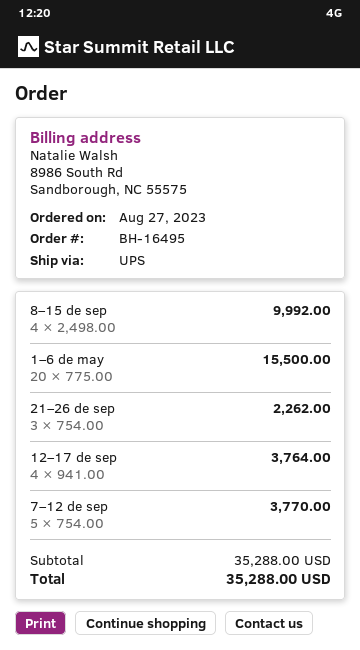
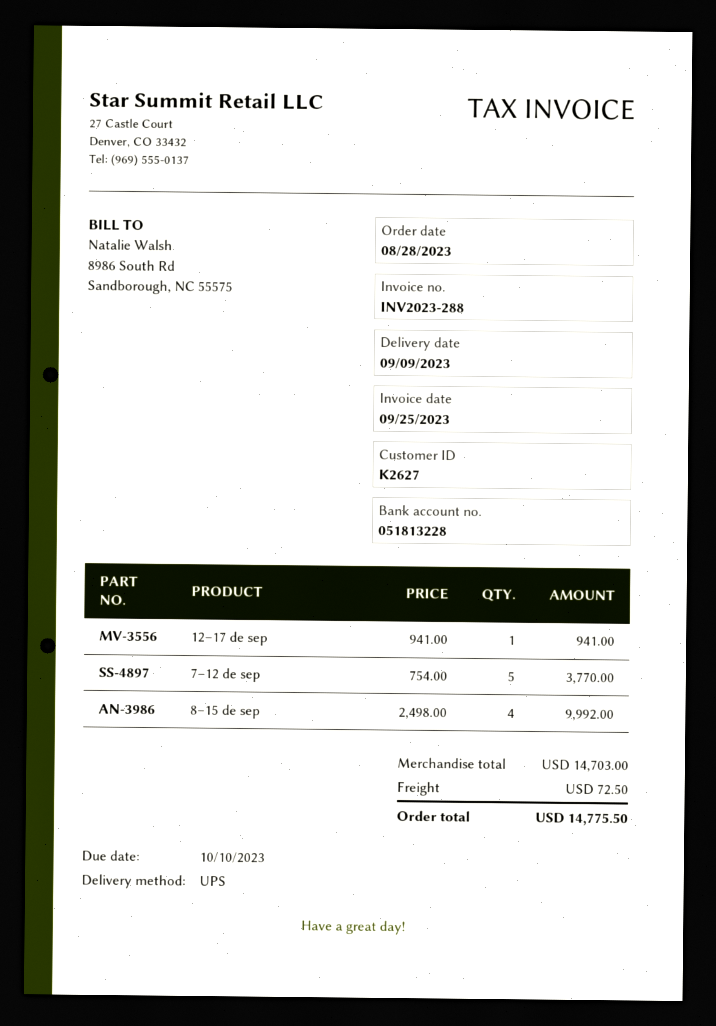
order date: 2023-08-27 -> 2023-08-28
1–6 de may: 20 x 775.00 = 15500.00 -> none
21–26 de sep: 3 x 754.00 = 2262.00 -> none
12–17 de sep: 4 x 941.00 = 3764.00 -> 1 x 941.00 = 941.00
subtotal: 35288.00 -> 14703.00
shipping: none -> 72.50
total: 35288.00 -> 14775.50

